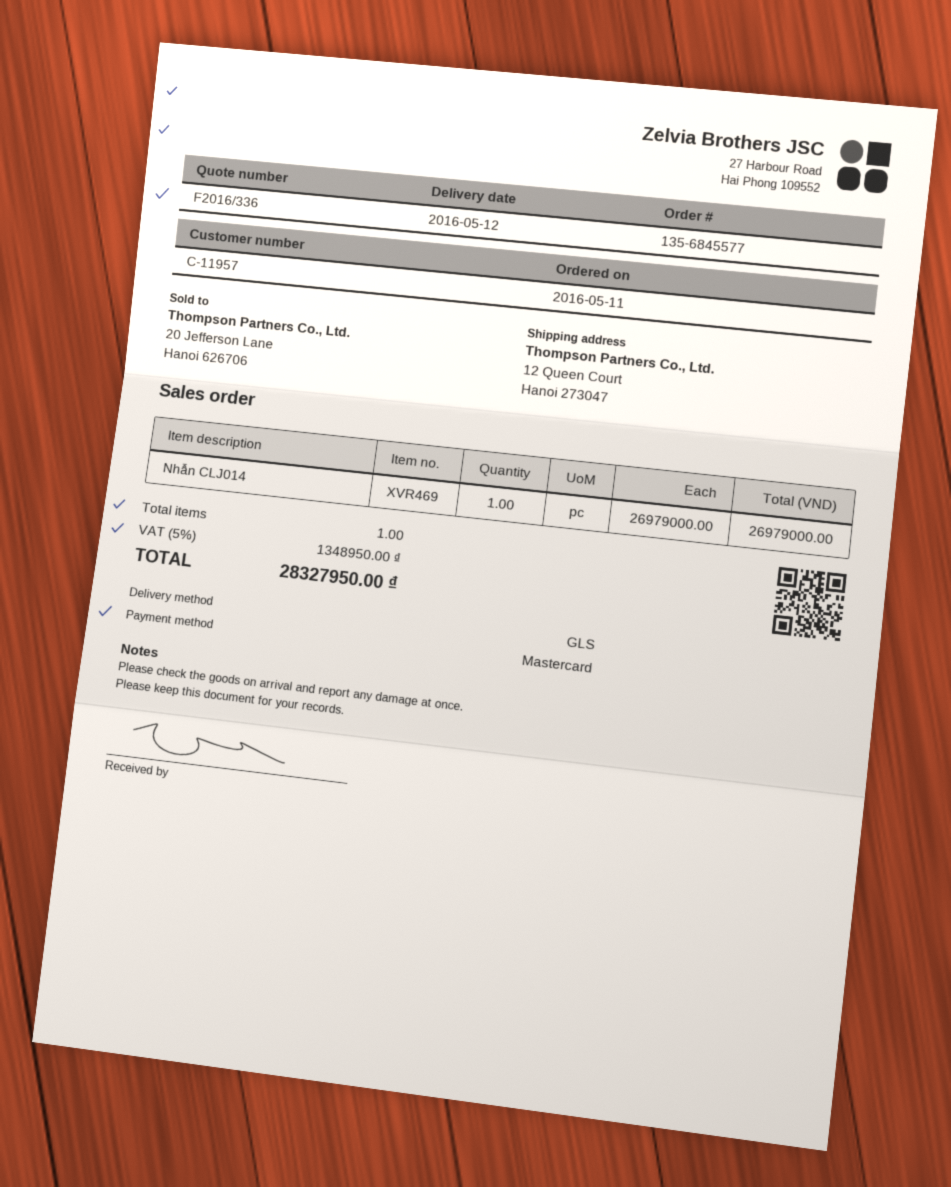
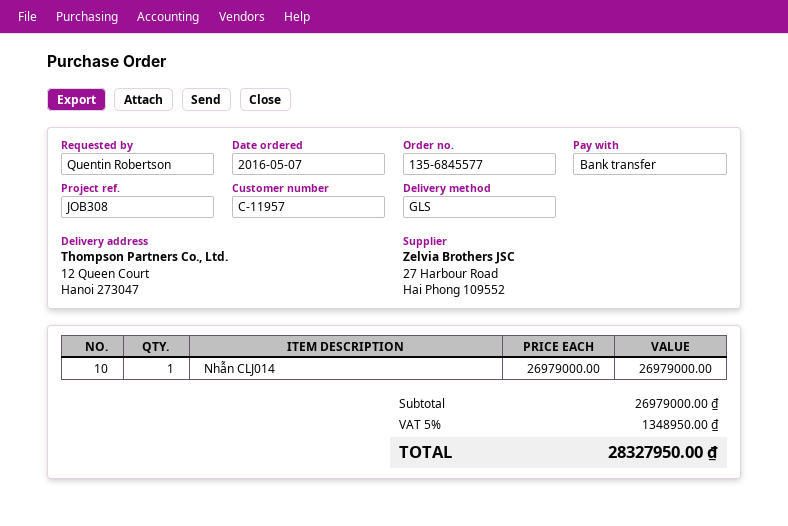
order date: 2016-05-11 -> 2016-05-07
payment method: Mastercard -> bank transfer

